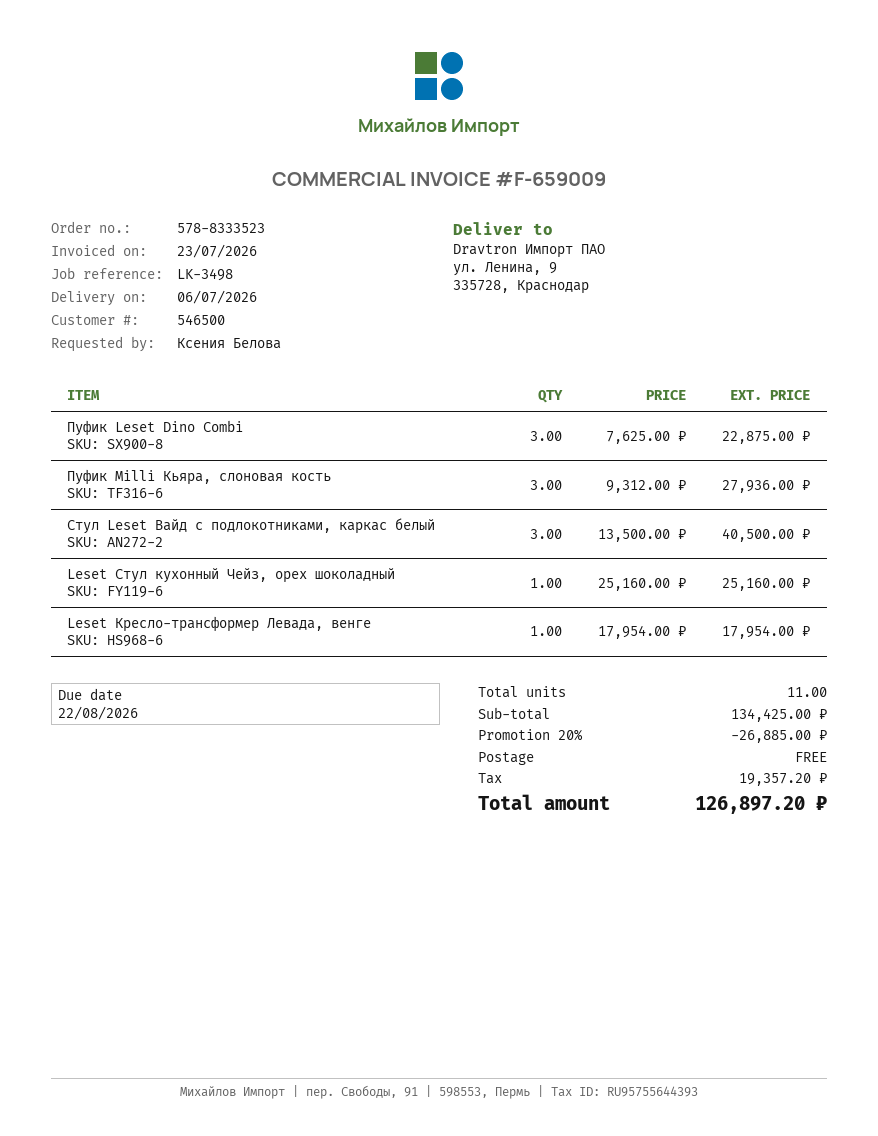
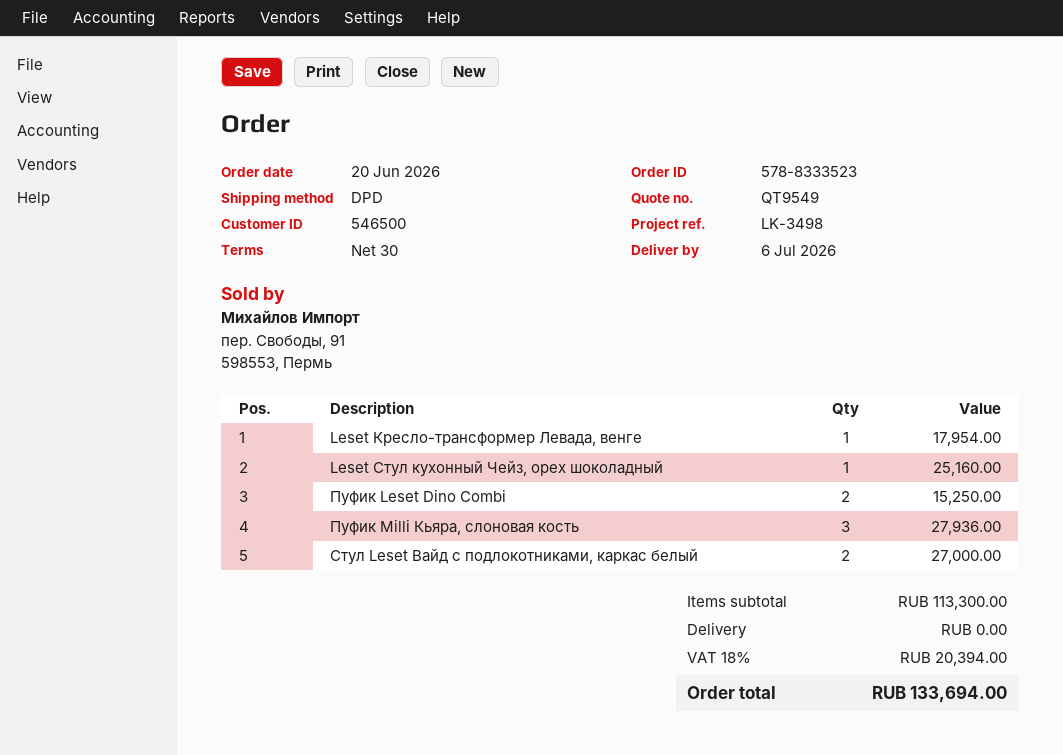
Пуфик Leset Dino Combi: 3 for 22875.00 -> 2 for 15250.00
Стул Leset Вайд с подлокотниками, каркас белый: 3 for 40500.00 -> 2 for 27000.00
subtotal: 134425.00 -> 113300.00
discount: 20% = 26885.00 -> none
tax: 19357.20 -> 20394.00
total: 126897.20 -> 133694.00

